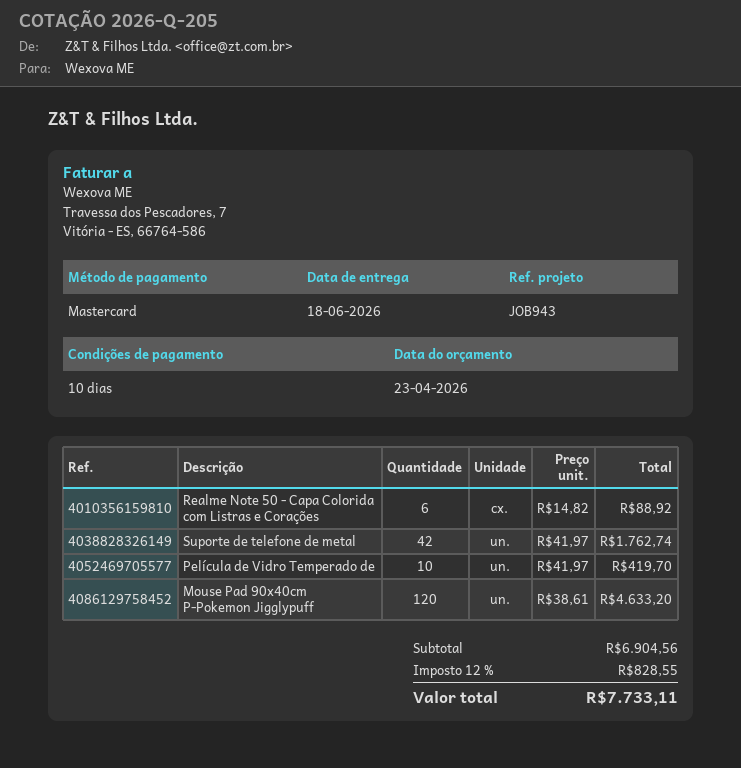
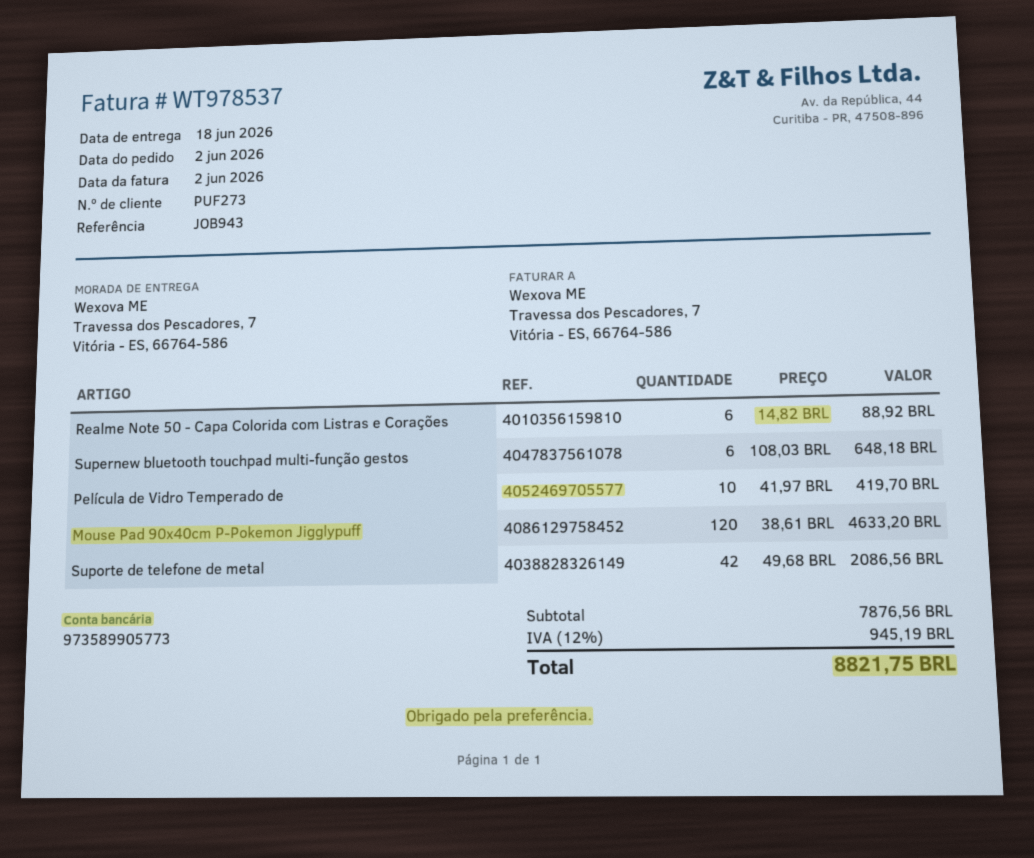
Suporte de telefone de metal: 42 x 41.97 = 1762.74 -> 42 x 49.68 = 2086.56
Supernew bluetooth touchpad multi-função gestos: none -> 6 x 108.03 = 648.18
subtotal: 6904.56 -> 7876.56
tax: 12% = 828.55 -> 12% = 945.19
total: 7733.11 -> 8821.75

